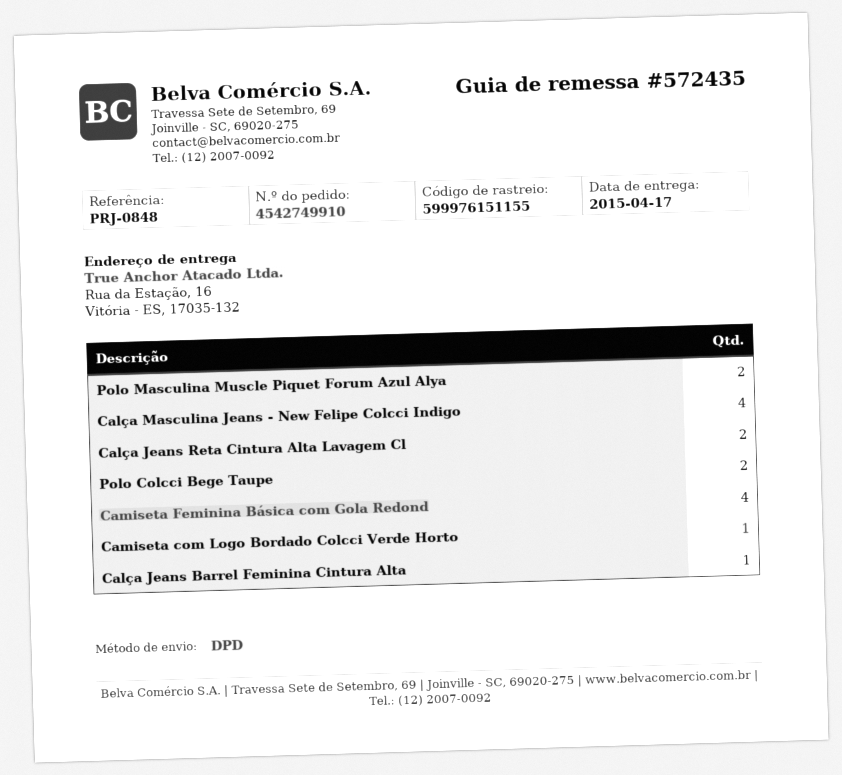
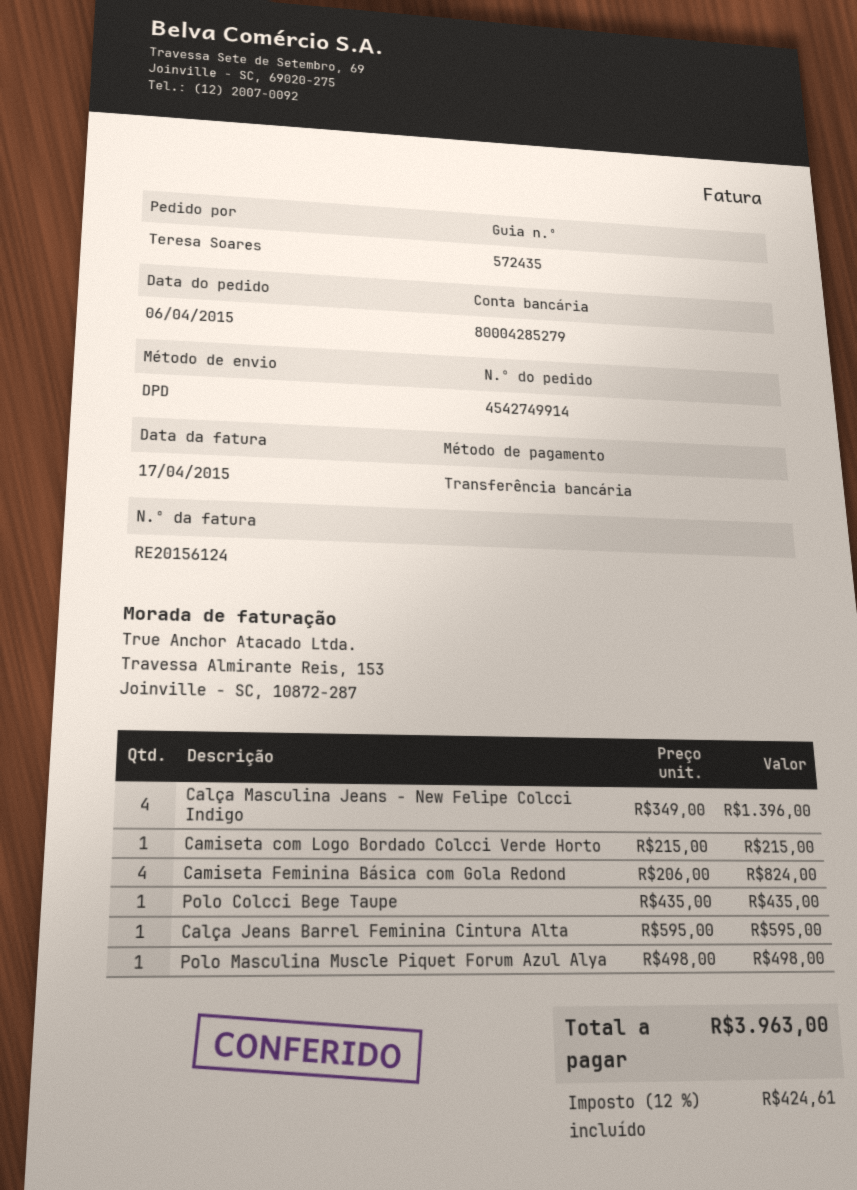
order number: 4542749910 -> 4542749914
Polo Masculina Muscle Piquet Forum Azul Alya: 2 -> 1
Calça Jeans Reta Cintura Alta Lavagem Cl: 2 -> none
Polo Colcci Bege Taupe: 2 -> 1

